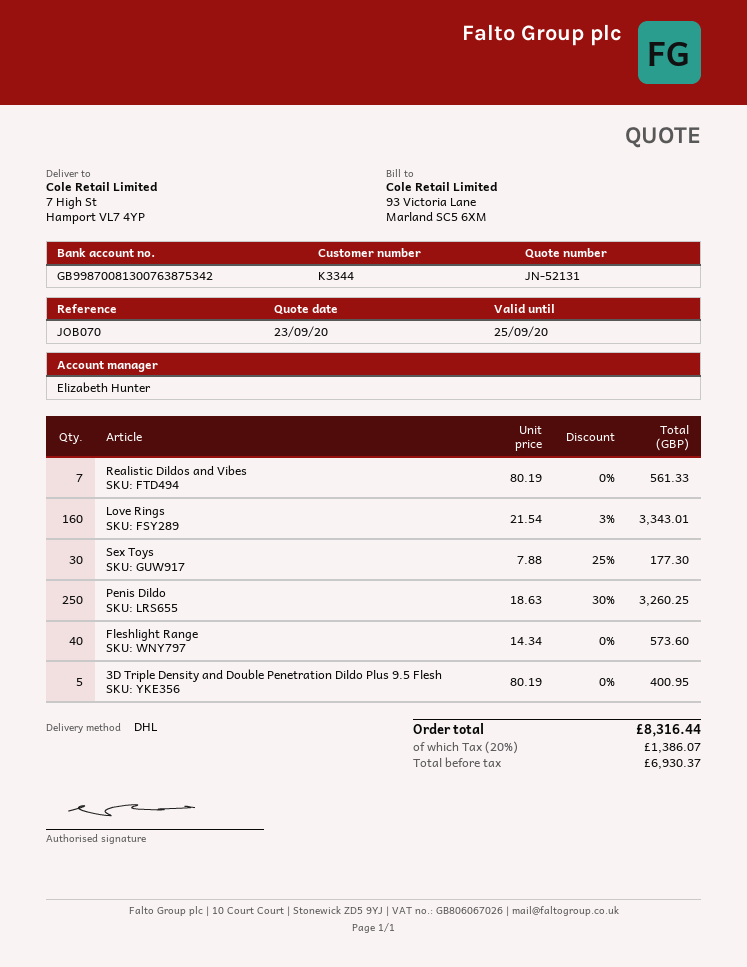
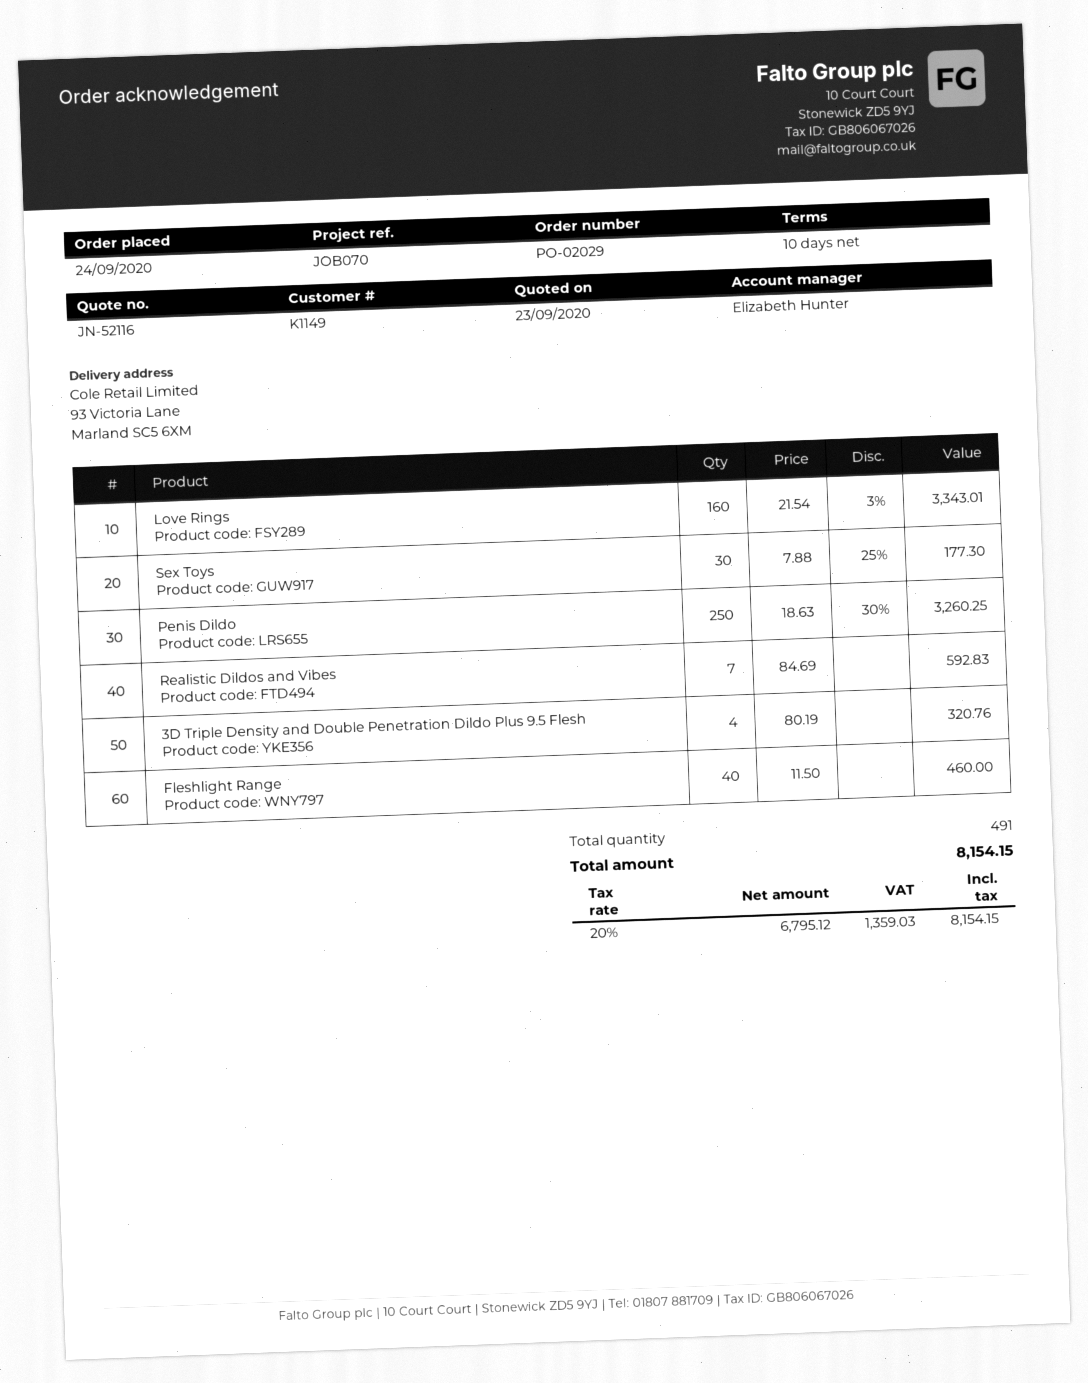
quote number: JN-52131 -> JN-52116
customer number: K3344 -> K1149
ship to: 7 High St, Hamport VL7 4YP -> 93 Victoria Lane, Marland SC5 6XM
Realistic Dildos and Vibes: 7 x 80.19 = 561.33 -> 7 x 84.69 = 592.83
Fleshlight Range: 40 x 14.34 = 573.60 -> 40 x 11.50 = 460.00
3D Triple Density and Double Penetration Dildo Plus 9.5 Flesh: 5 x 80.19 = 400.95 -> 4 x 80.19 = 320.76
net: 6930.37 -> 6795.12
tax: 20% = 1386.07 -> 20% = 1359.03
total: 8316.44 -> 8154.15

